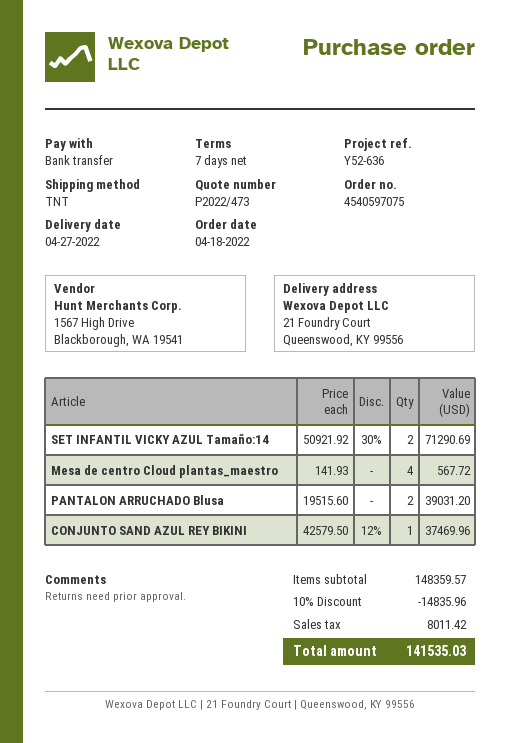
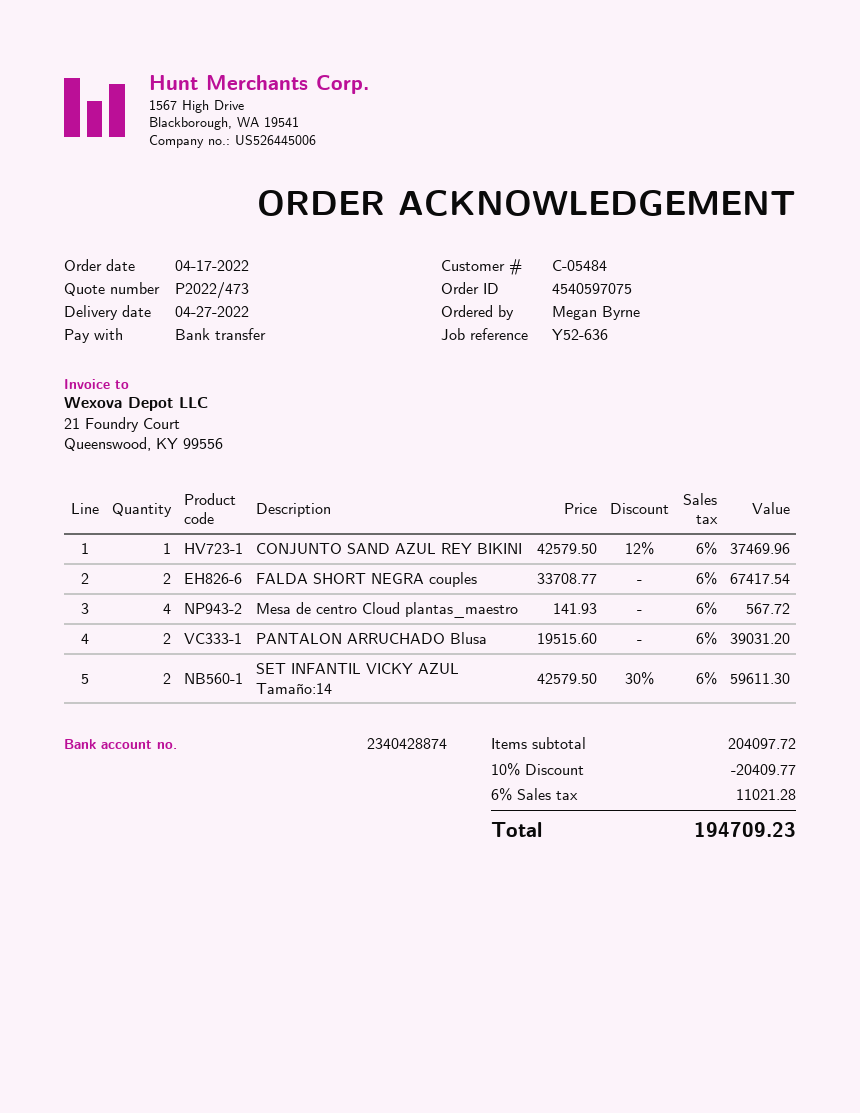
order date: 2022-04-18 -> 2022-04-17
SET INFANTIL VICKY AZUL Tamaño:14: 2 x 50921.92 - 30% = 71290.69 -> 2 x 42579.50 - 30% = 59611.30
FALDA SHORT NEGRA couples: none -> 2 x 33708.77 = 67417.54
subtotal: 148359.57 -> 204097.72
discount: 10% = 14835.96 -> 10% = 20409.77
tax: 8011.42 -> 11021.28
total: 141535.03 -> 194709.23

